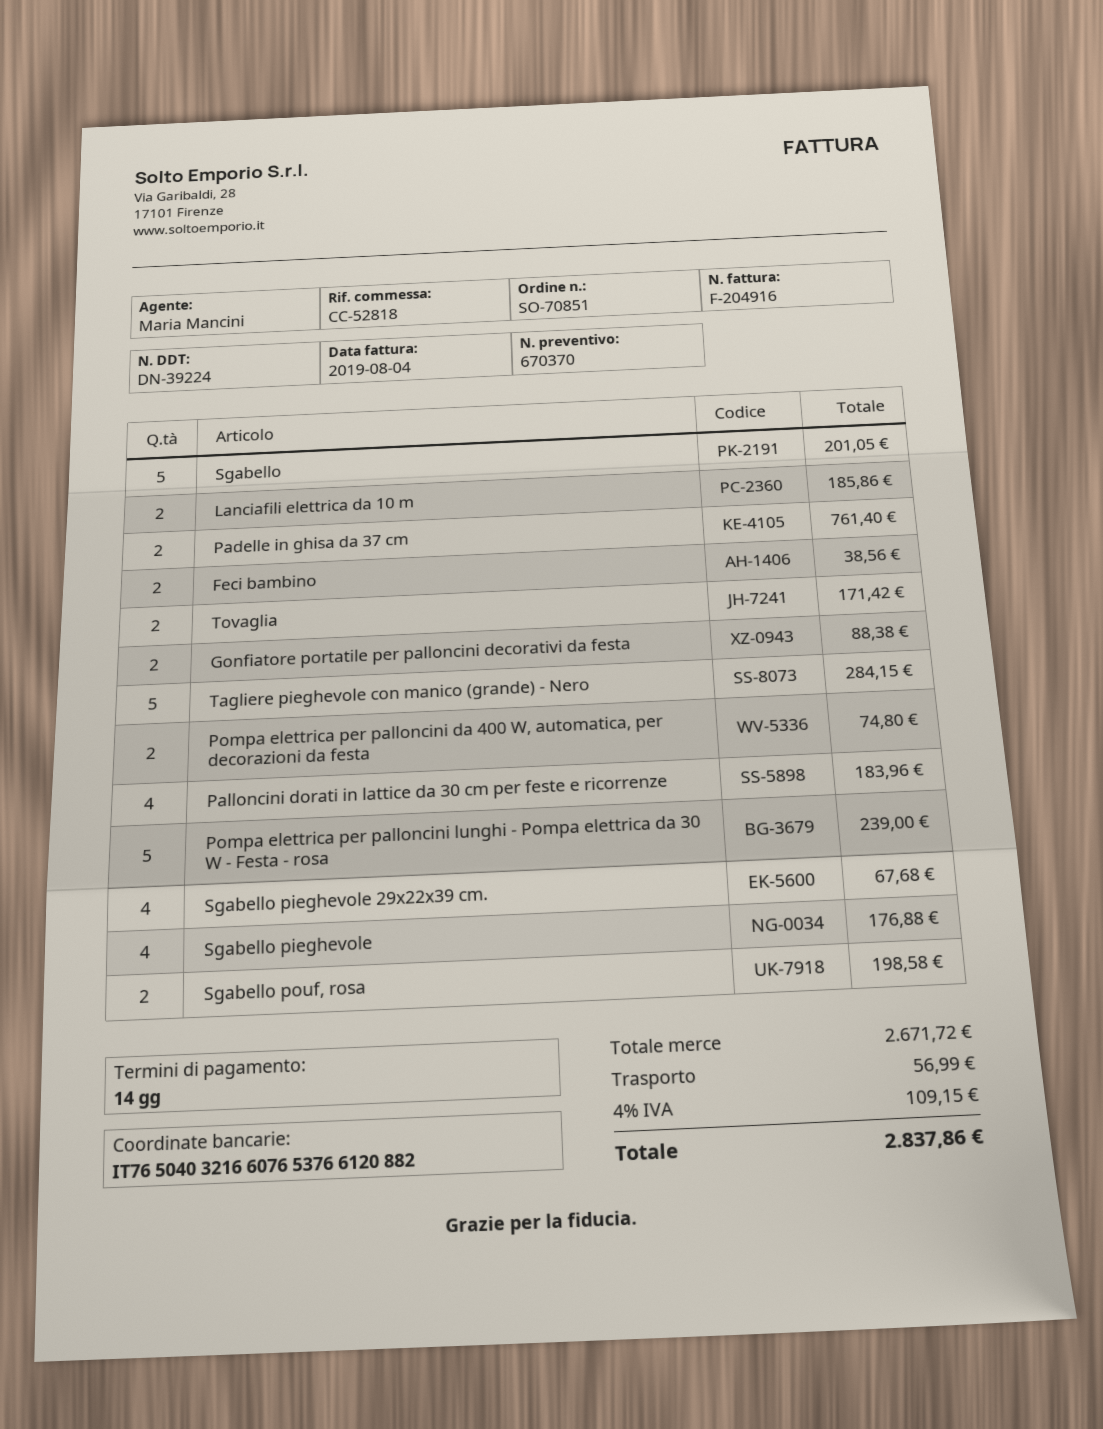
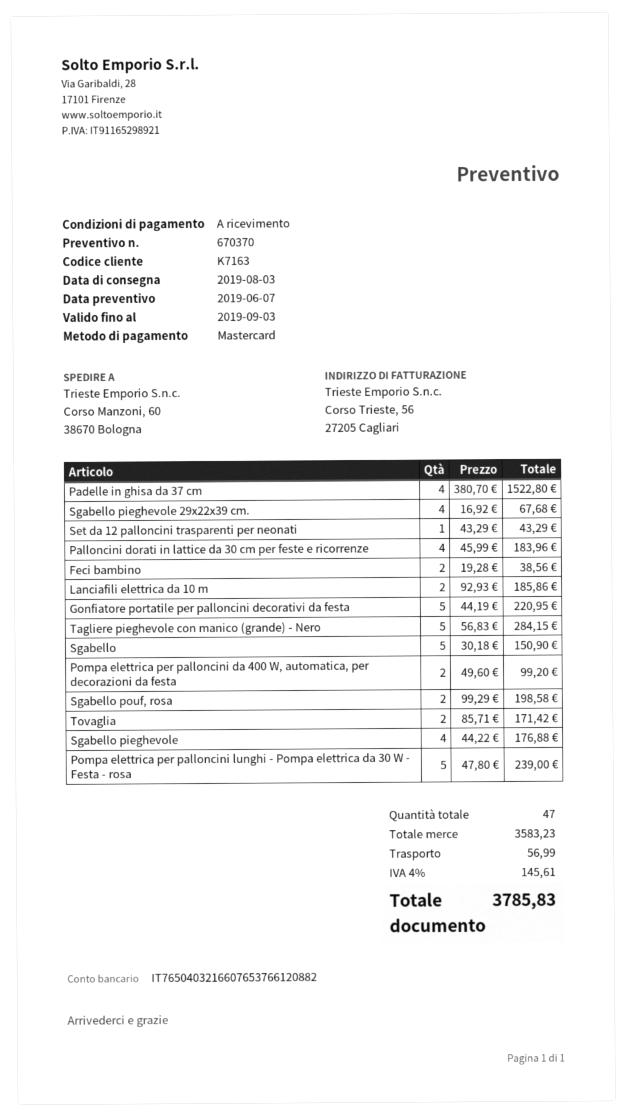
payment terms: 14 days -> on receipt
Sgabello: 5 for 201.05 -> 5 for 150.90
Padelle in ghisa da 37 cm: 2 for 761.40 -> 4 for 1522.80
Gonfiatore portatile per palloncini decorativi da festa: 2 for 88.38 -> 5 for 220.95
Pompa elettrica per palloncini da 400 W, automatica, per decorazioni da festa: 2 for 74.80 -> 2 for 99.20
Set da 12 palloncini trasparenti per neonati: none -> 1 for 43.29
subtotal: 2671.72 -> 3583.23
tax: 4% = 109.15 -> 4% = 145.61
total: 2837.86 -> 3785.83

